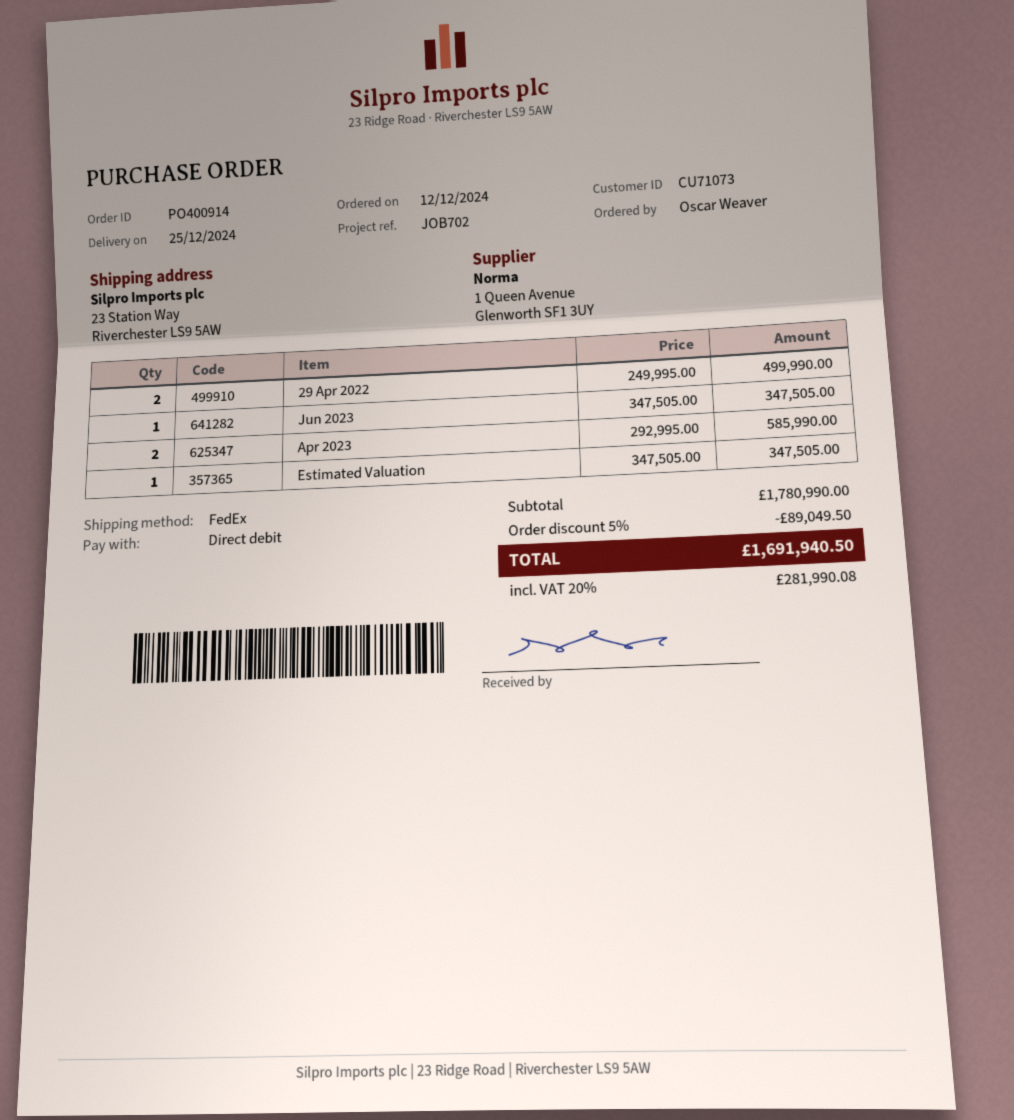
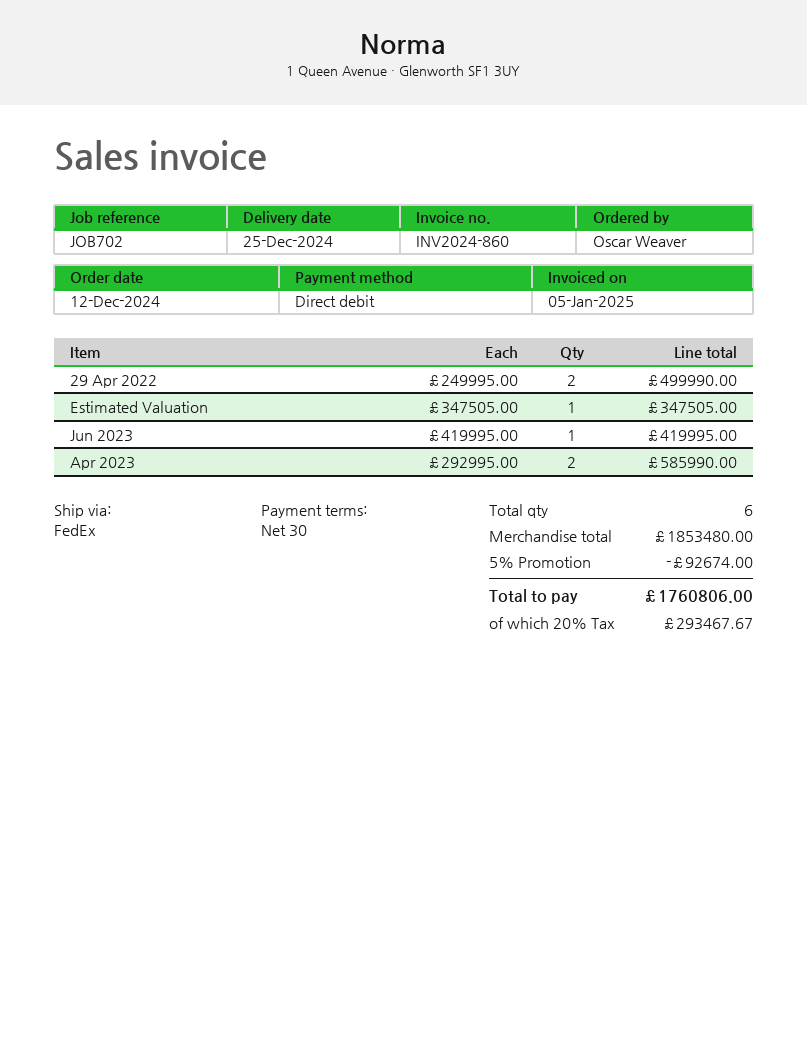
Jun 2023: 1 x 347505.00 = 347505.00 -> 1 x 419995.00 = 419995.00
subtotal: 1780990.00 -> 1853480.00
discount: 5% = 89049.50 -> 5% = 92674.00
tax: 20% = 281990.08 -> 20% = 293467.67
total: 1691940.50 -> 1760806.00

